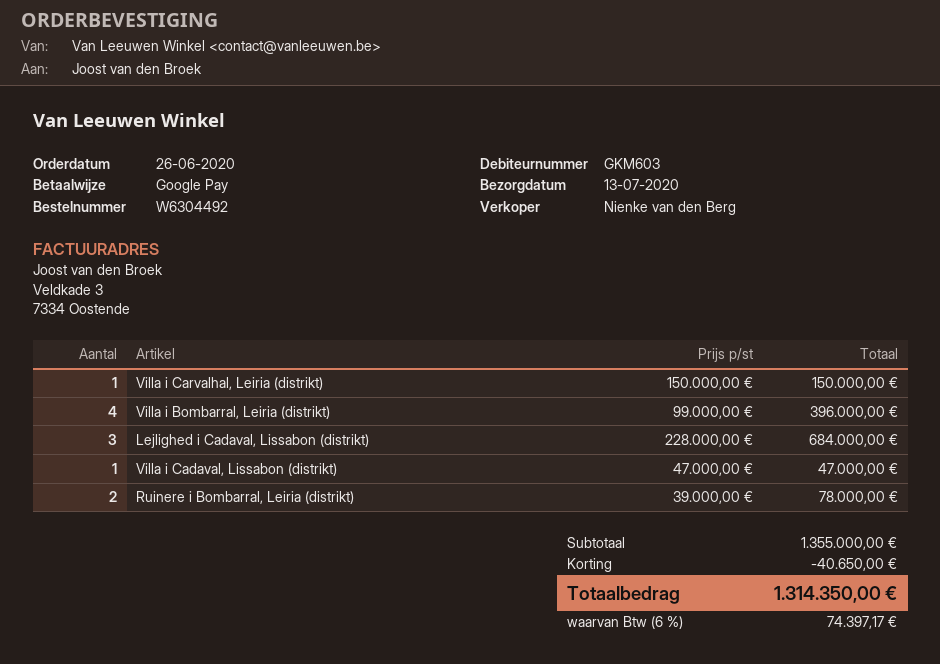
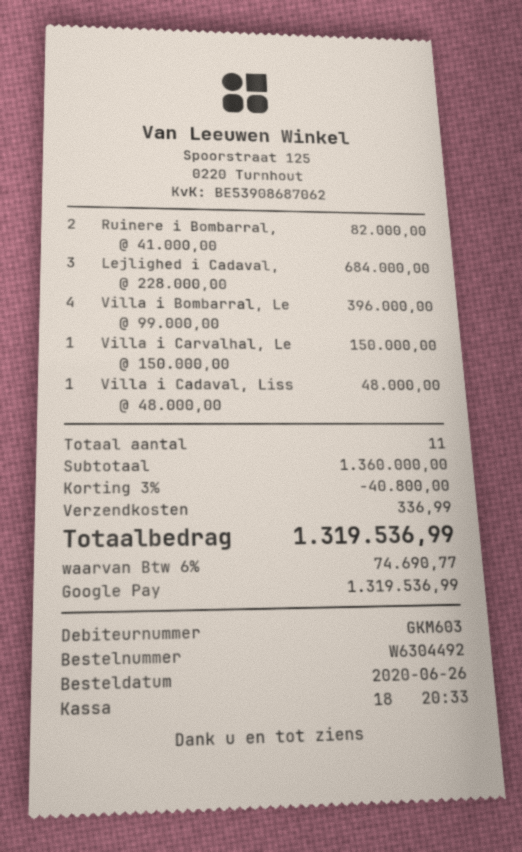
Villa i Cadaval, Lissabon (distrikt): 1 x 47000.00 = 47000.00 -> 1 x 48000.00 = 48000.00
Ruinere i Bombarral, Leiria (distrikt): 2 x 39000.00 = 78000.00 -> 2 x 41000.00 = 82000.00
subtotal: 1355000.00 -> 1360000.00
discount: 40650.00 -> 40800.00
shipping: none -> 336.99
tax: 6% = 74397.17 -> 6% = 74690.77
total: 1314350.00 -> 1319536.99

